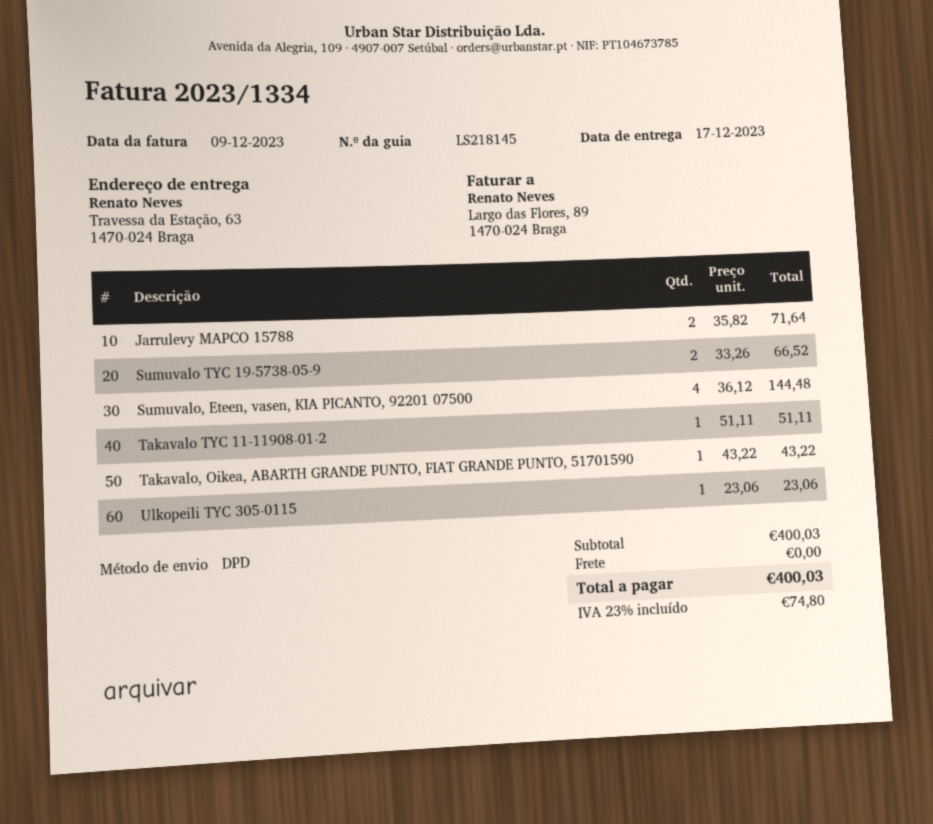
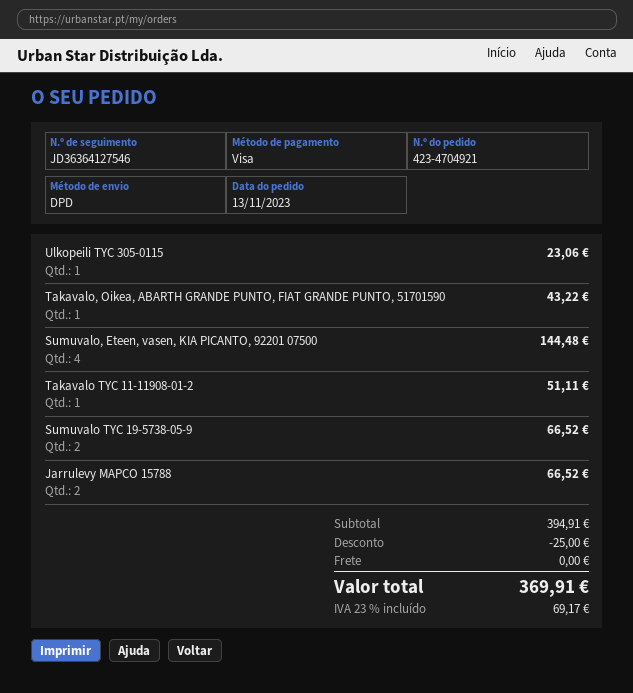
Jarrulevy MAPCO 15788: 2 for 71.64 -> 2 for 66.52
subtotal: 400.03 -> 394.91
discount: none -> 25.00
tax: 23% = 74.80 -> 23% = 69.17
total: 400.03 -> 369.91

